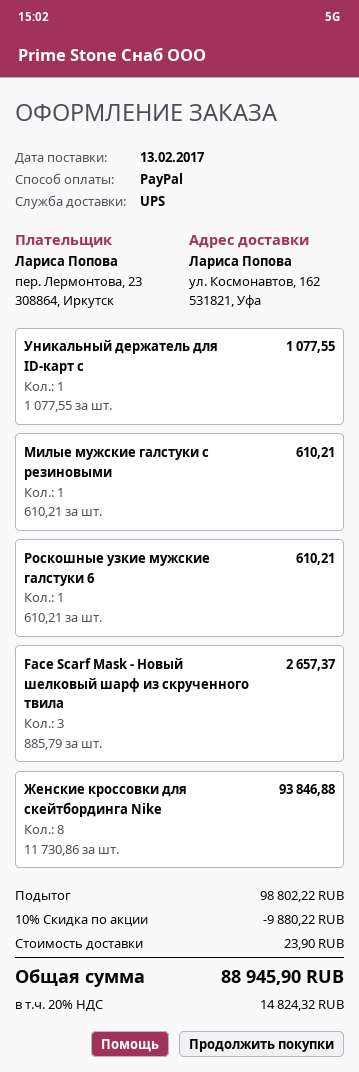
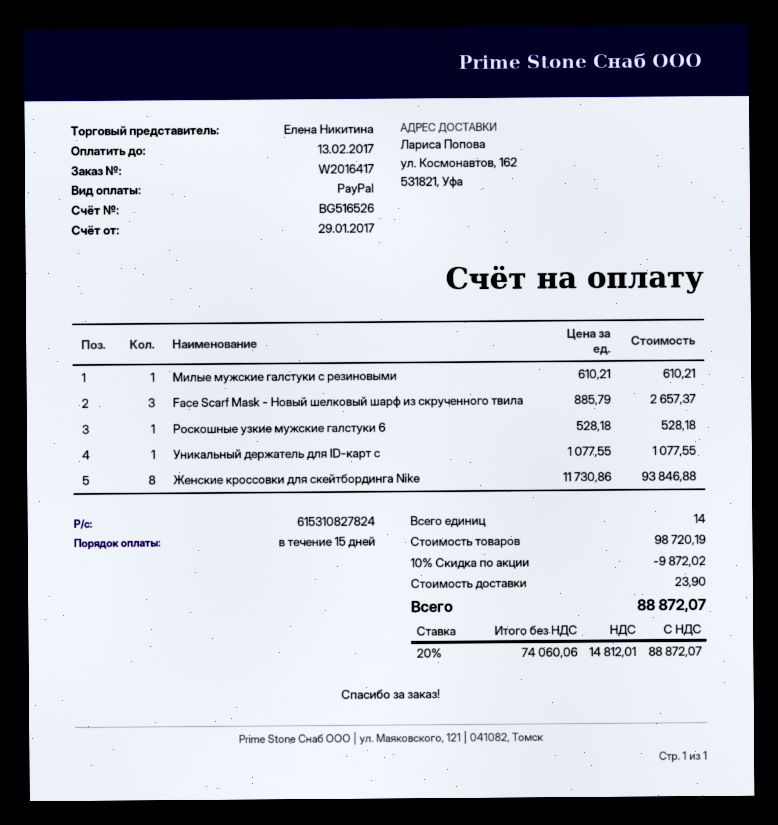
Роскошные узкие мужские галстуки 6: 1 x 610.21 = 610.21 -> 1 x 528.18 = 528.18
subtotal: 98802.22 -> 98720.19
discount: 10% = 9880.22 -> 10% = 9872.02
tax: 20% = 14824.32 -> 20% = 14812.01
total: 88945.90 -> 88872.07

